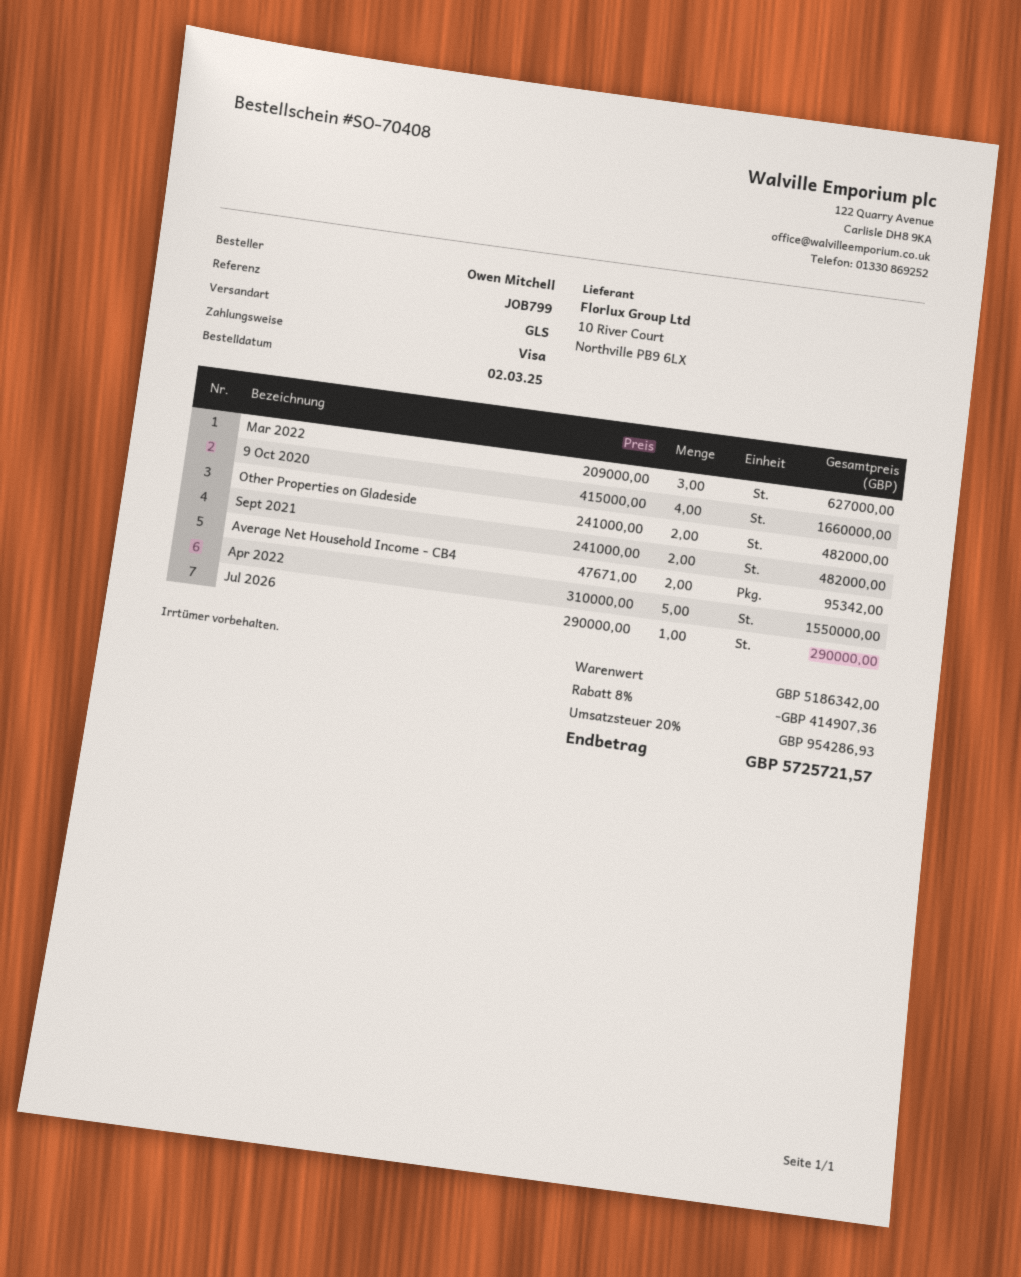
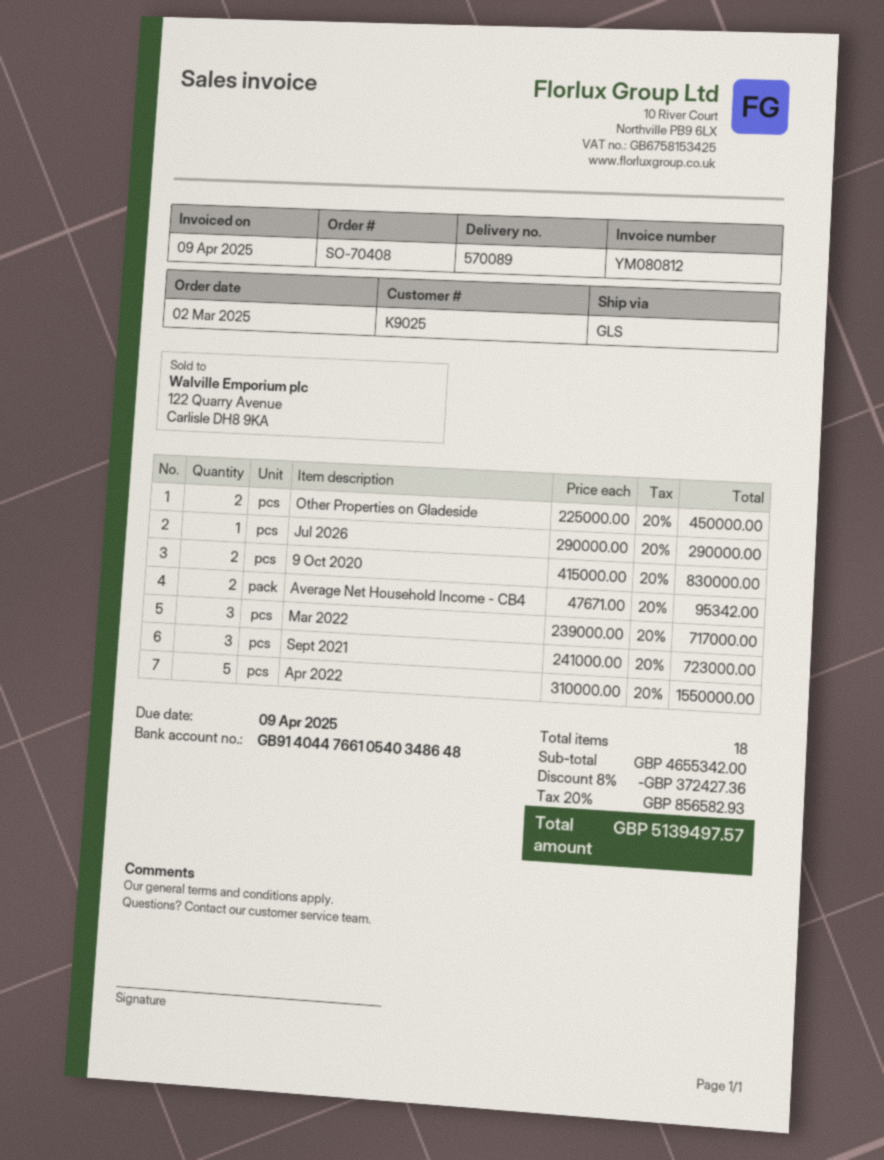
Mar 2022: 3 x 209000.00 = 627000.00 -> 3 x 239000.00 = 717000.00
9 Oct 2020: 4 x 415000.00 = 1660000.00 -> 2 x 415000.00 = 830000.00
Other Properties on Gladeside: 2 x 241000.00 = 482000.00 -> 2 x 225000.00 = 450000.00
Sept 2021: 2 x 241000.00 = 482000.00 -> 3 x 241000.00 = 723000.00
subtotal: 5186342.00 -> 4655342.00
discount: 8% = 414907.36 -> 8% = 372427.36
tax: 20% = 954286.93 -> 20% = 856582.93
total: 5725721.57 -> 5139497.57

